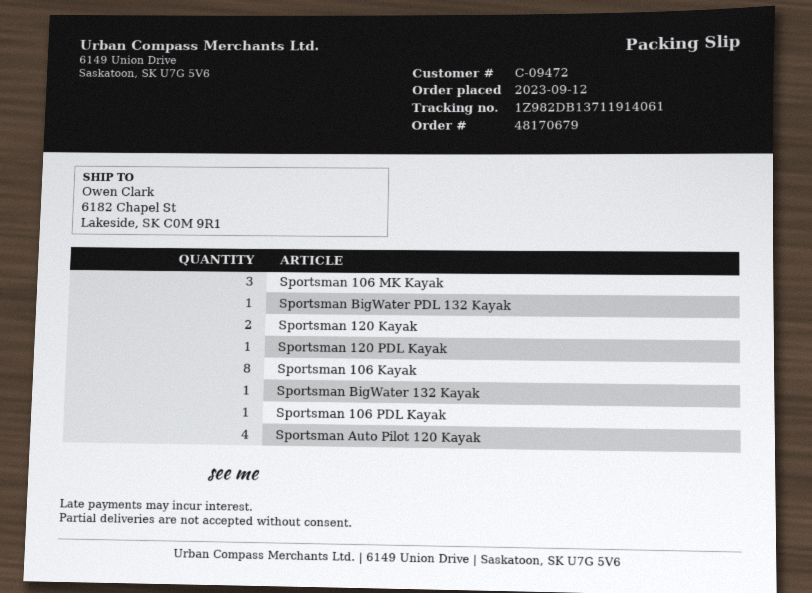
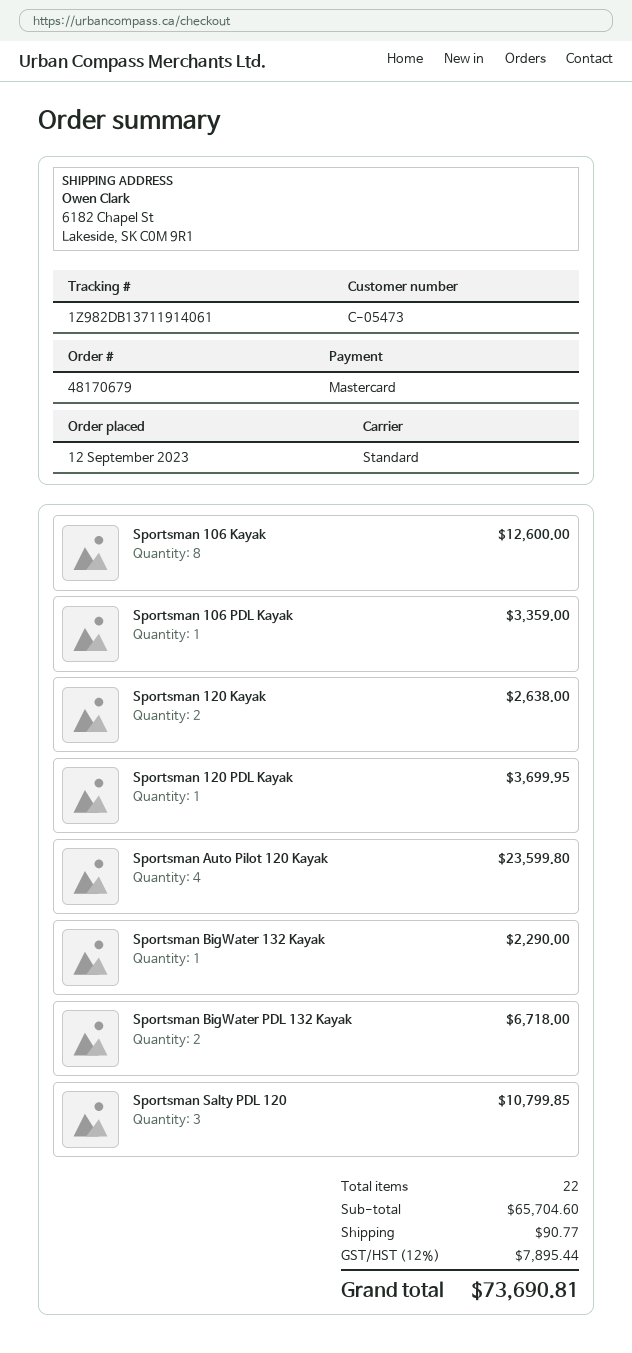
customer number: C-09472 -> C-05473
Sportsman 106 MK Kayak: 3 -> none
Sportsman BigWater PDL 132 Kayak: 1 -> 2
Sportsman Salty PDL 120: none -> 3

